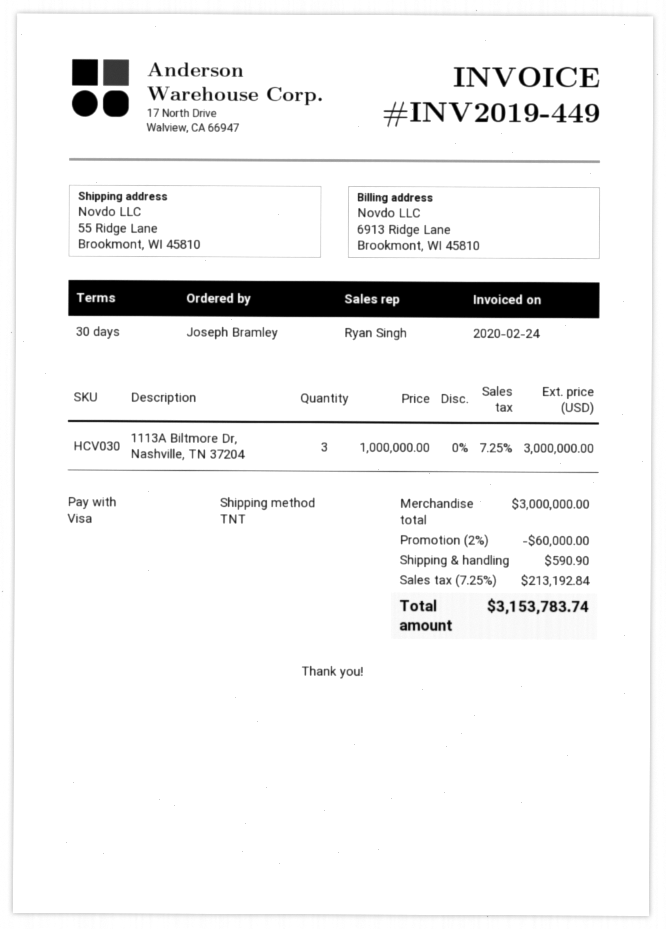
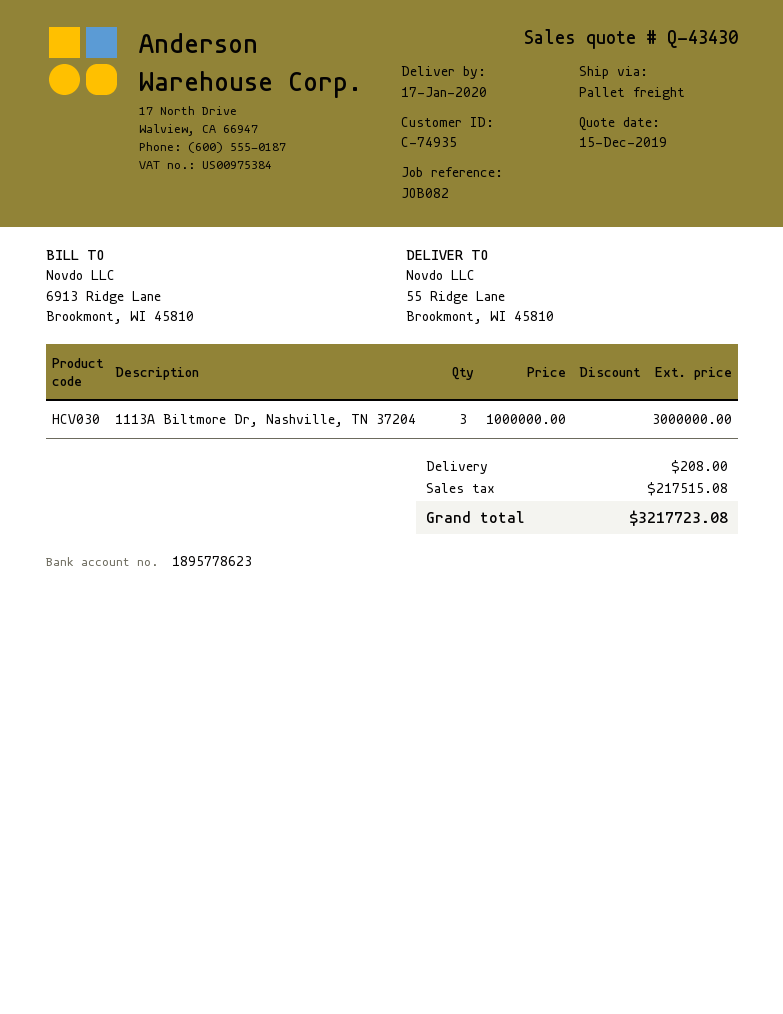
shipping method: TNT -> pallet freight
discount: 2% = 60000.00 -> none
shipping: 590.90 -> 208.00
tax: 213192.84 -> 217515.08
total: 3153783.74 -> 3217723.08

